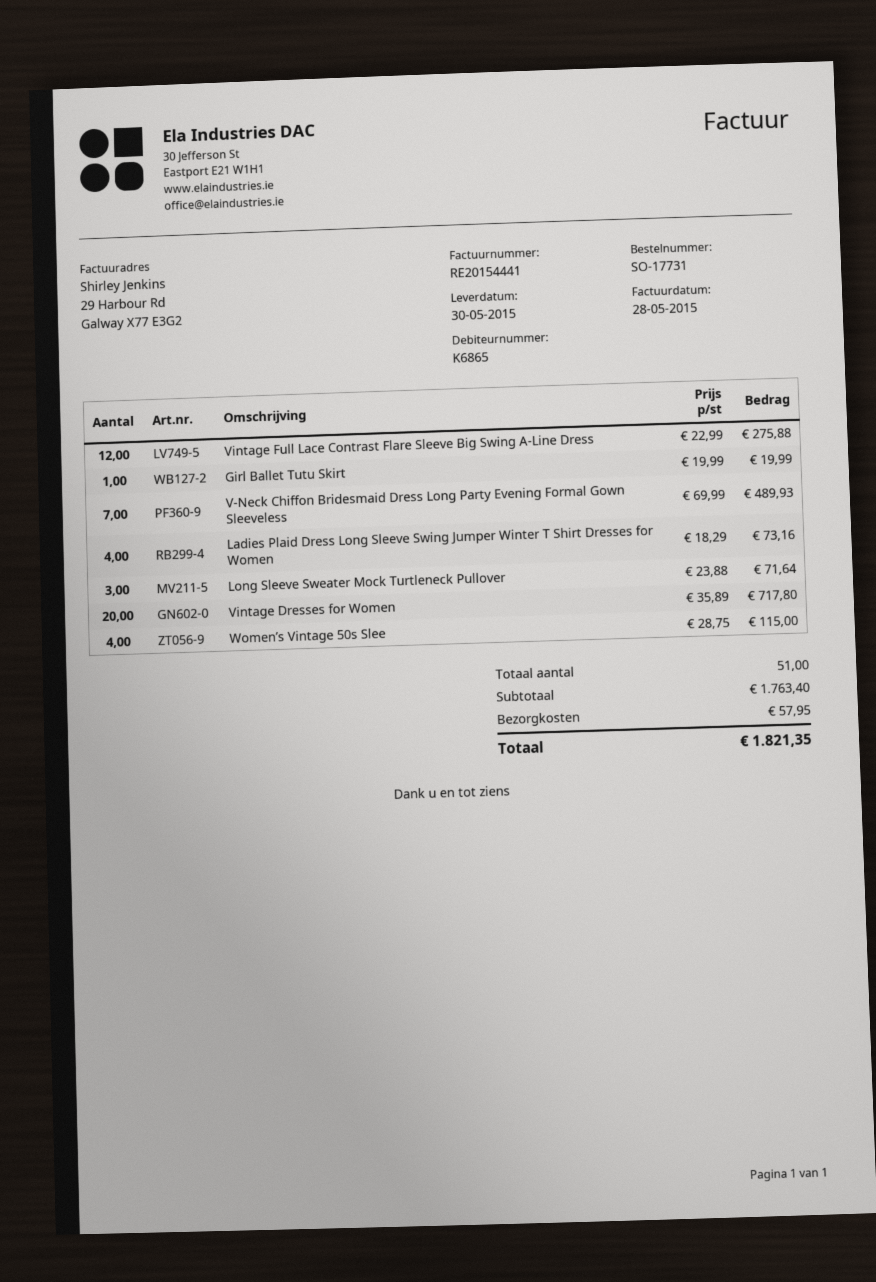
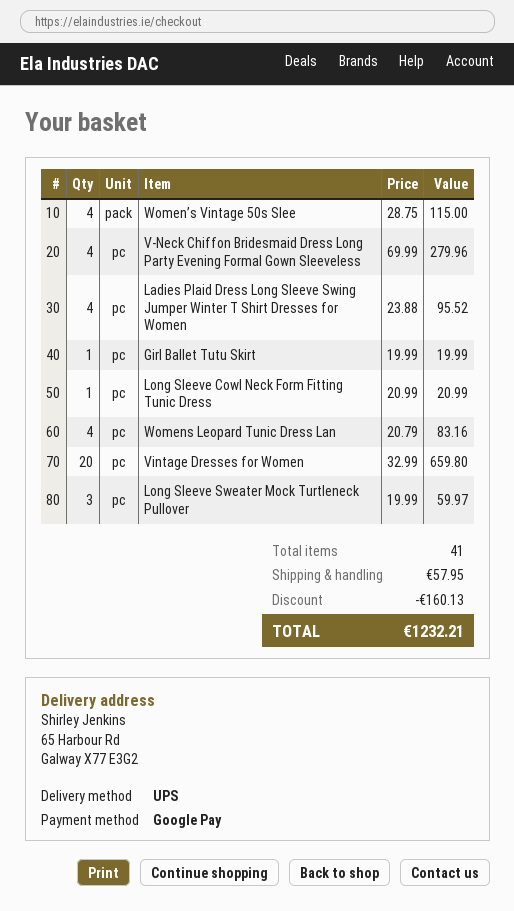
Vintage Full Lace Contrast Flare Sleeve Big Swing A-Line Dress: 12 x 22.99 = 275.88 -> none
V-Neck Chiffon Bridesmaid Dress Long Party Evening Formal Gown Sleeveless: 7 x 69.99 = 489.93 -> 4 x 69.99 = 279.96
Ladies Plaid Dress Long Sleeve Swing Jumper Winter T Shirt Dresses for Women: 4 x 18.29 = 73.16 -> 4 x 23.88 = 95.52
Long Sleeve Sweater Mock Turtleneck Pullover: 3 x 23.88 = 71.64 -> 3 x 19.99 = 59.97
Vintage Dresses for Women: 20 x 35.89 = 717.80 -> 20 x 32.99 = 659.80
Long Sleeve Cowl Neck Form Fitting Tunic Dress: none -> 1 x 20.99 = 20.99
Womens Leopard Tunic Dress Lan: none -> 4 x 20.79 = 83.16
total quantity: 51 -> 41
discount: none -> 160.13
total: 1821.35 -> 1232.21

